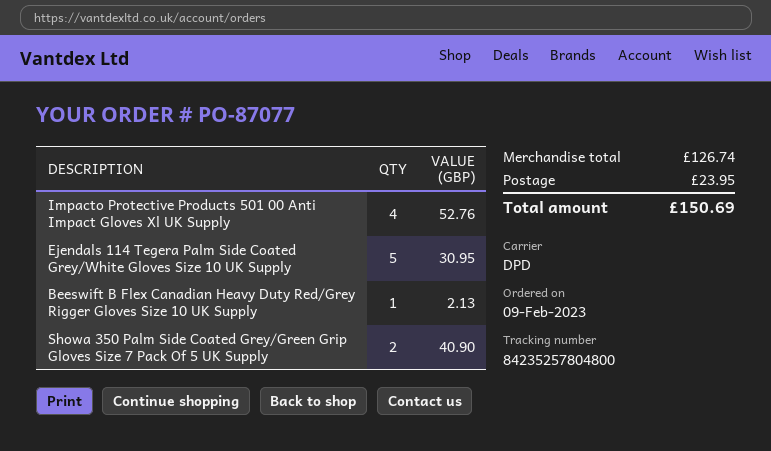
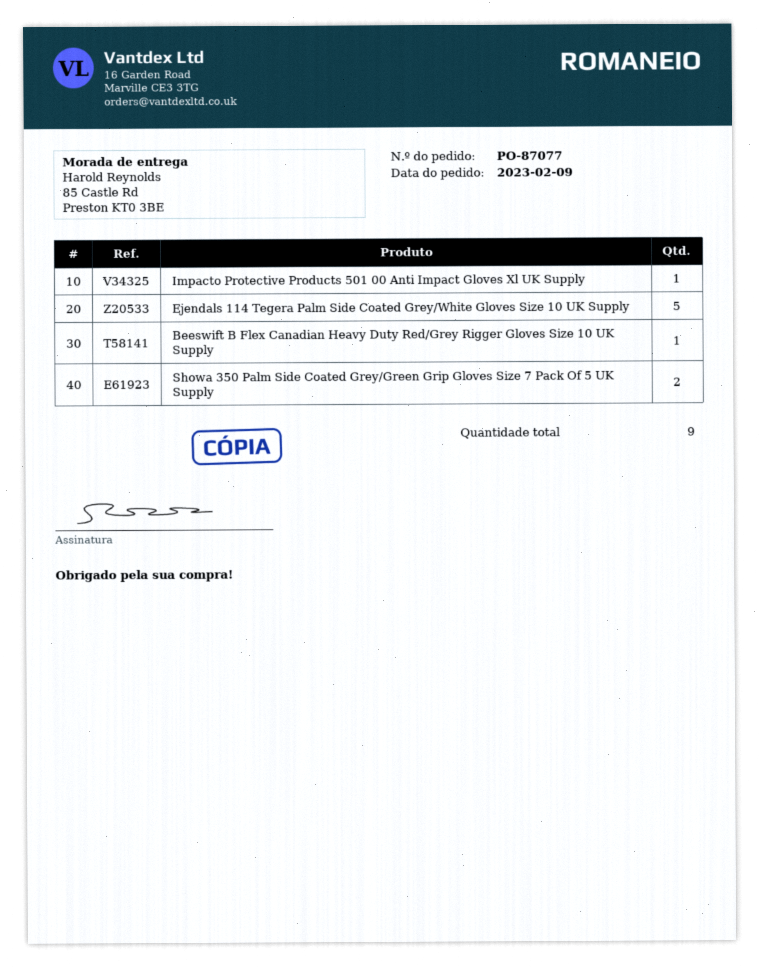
Impacto Protective Products 501 00 Anti Impact Gloves Xl UK Supply: 4 -> 1

